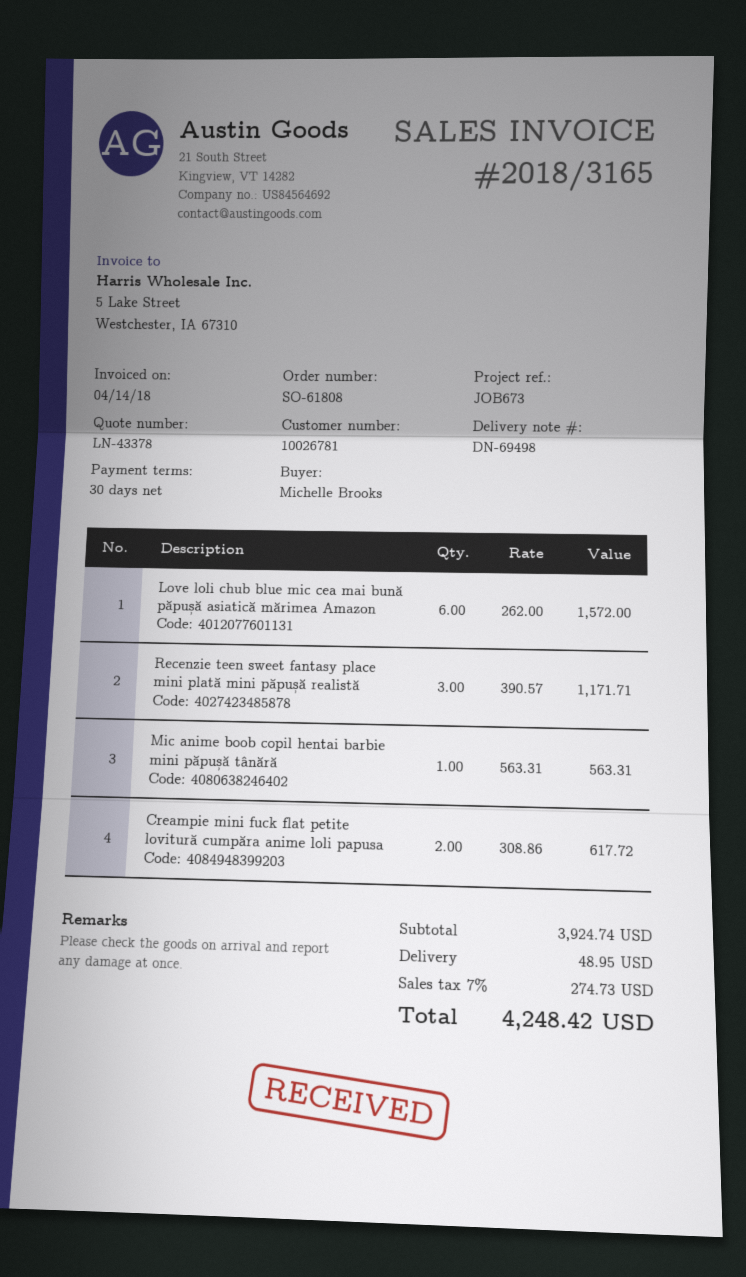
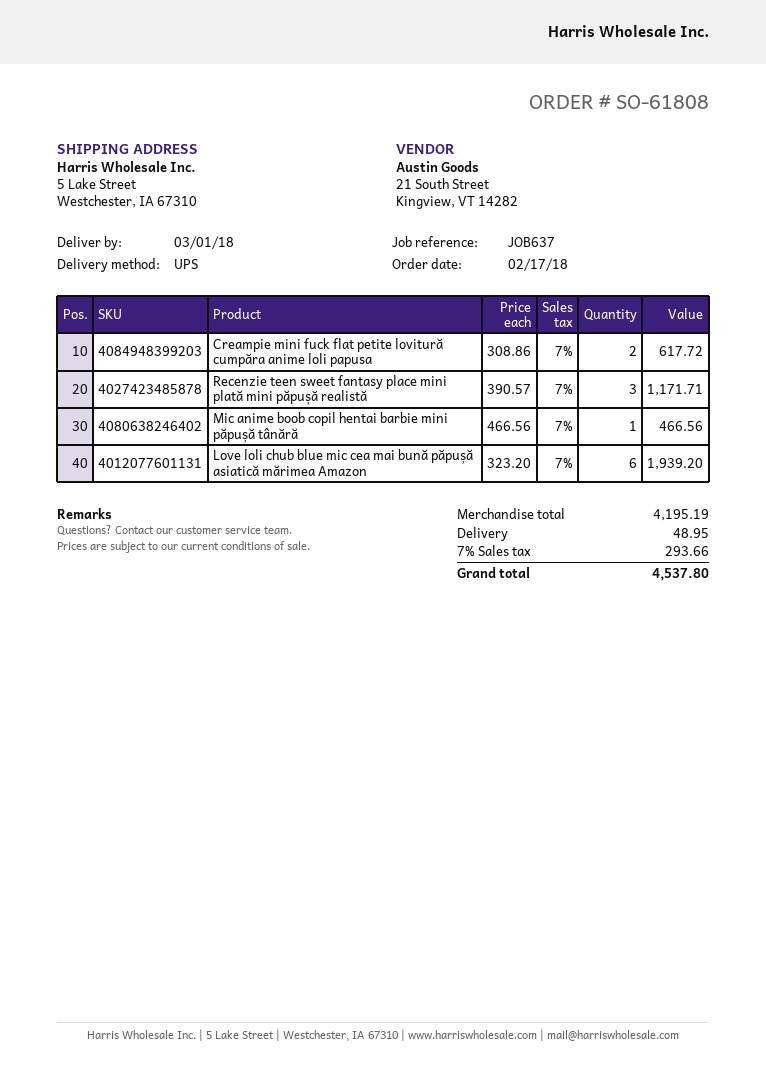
reference: JOB673 -> JOB637
Love loli chub blue mic cea mai bună păpușă asiatică mărimea Amazon: 6 x 262.00 = 1572.00 -> 6 x 323.20 = 1939.20
Mic anime boob copil hentai barbie mini păpușă tânără: 1 x 563.31 = 563.31 -> 1 x 466.56 = 466.56
subtotal: 3924.74 -> 4195.19
tax: 7% = 274.73 -> 7% = 293.66
total: 4248.42 -> 4537.80

